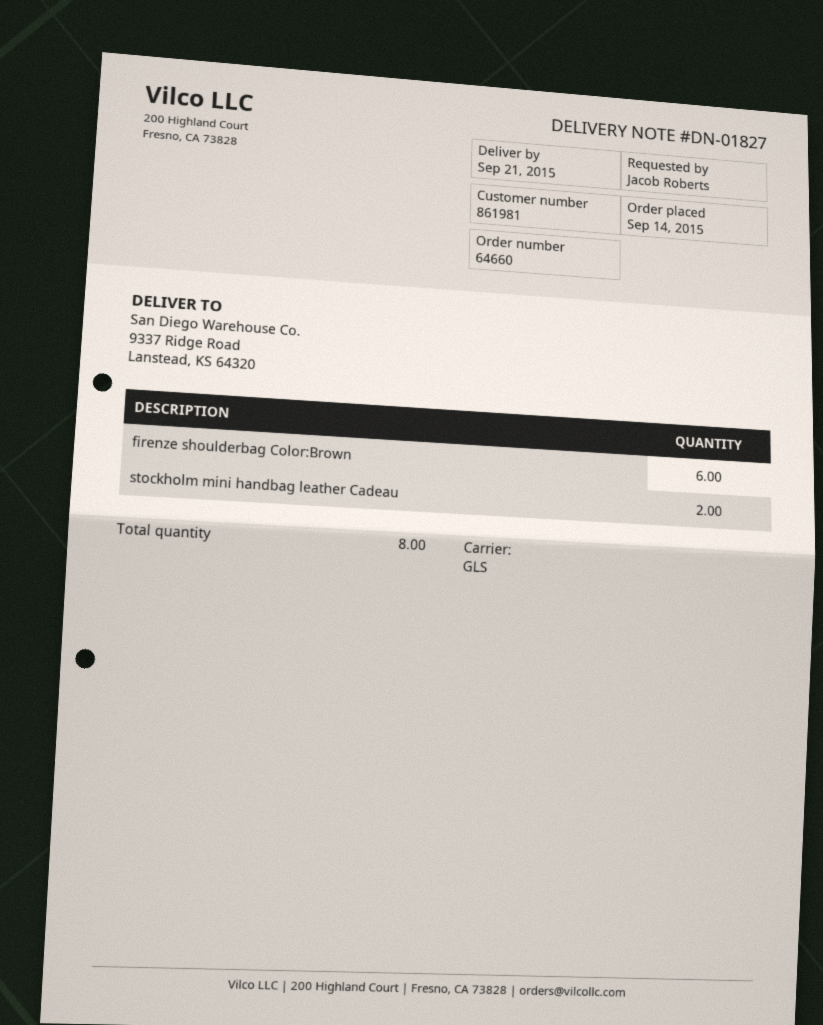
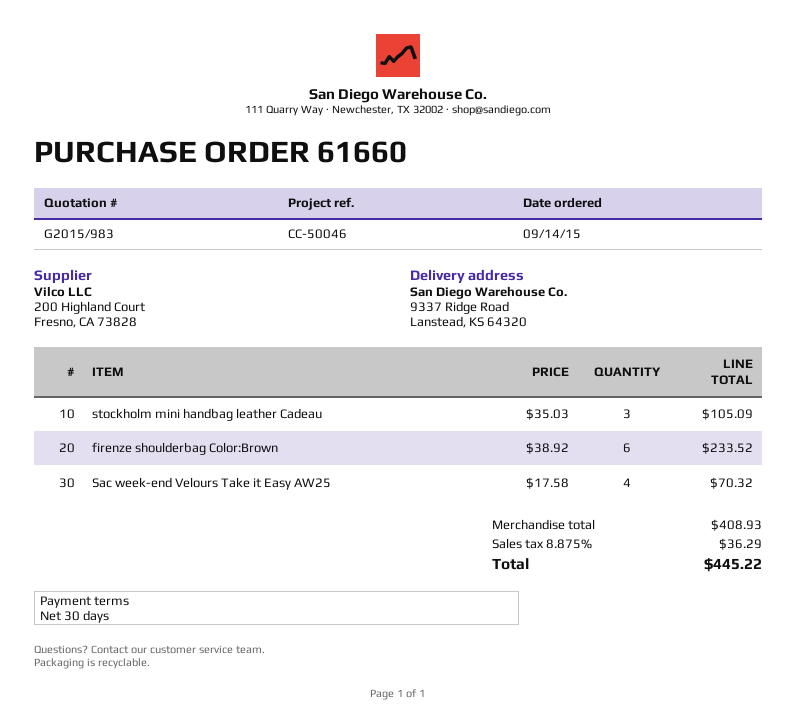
order number: 64660 -> 61660
stockholm mini handbag leather Cadeau: 2 -> 3
Sac week-end Velours Take it Easy AW25: none -> 4

